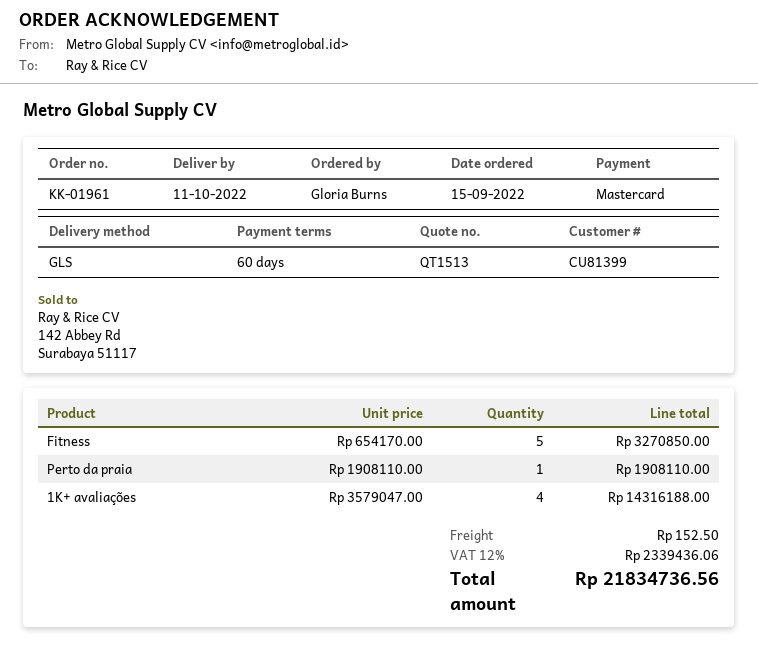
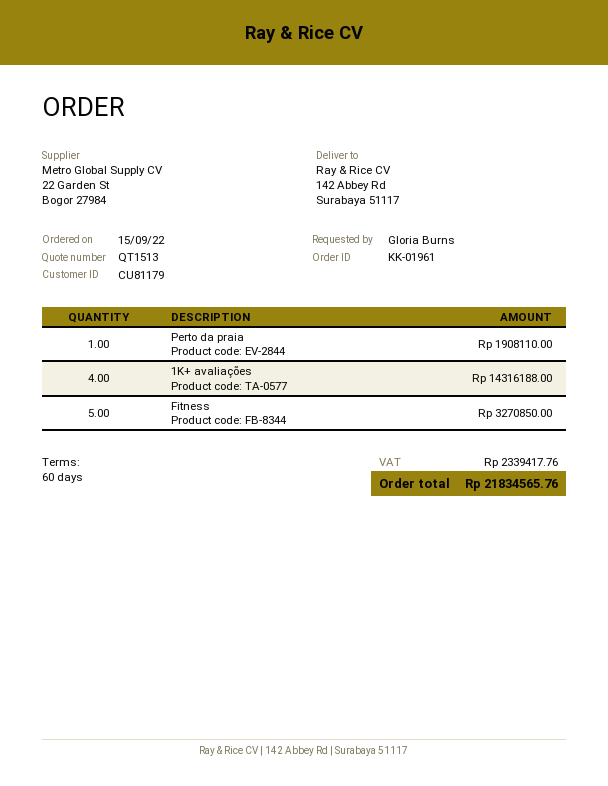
customer number: CU81399 -> CU81179
shipping: 152.50 -> none
tax: 2339436.06 -> 2339417.76
total: 21834736.56 -> 21834565.76

